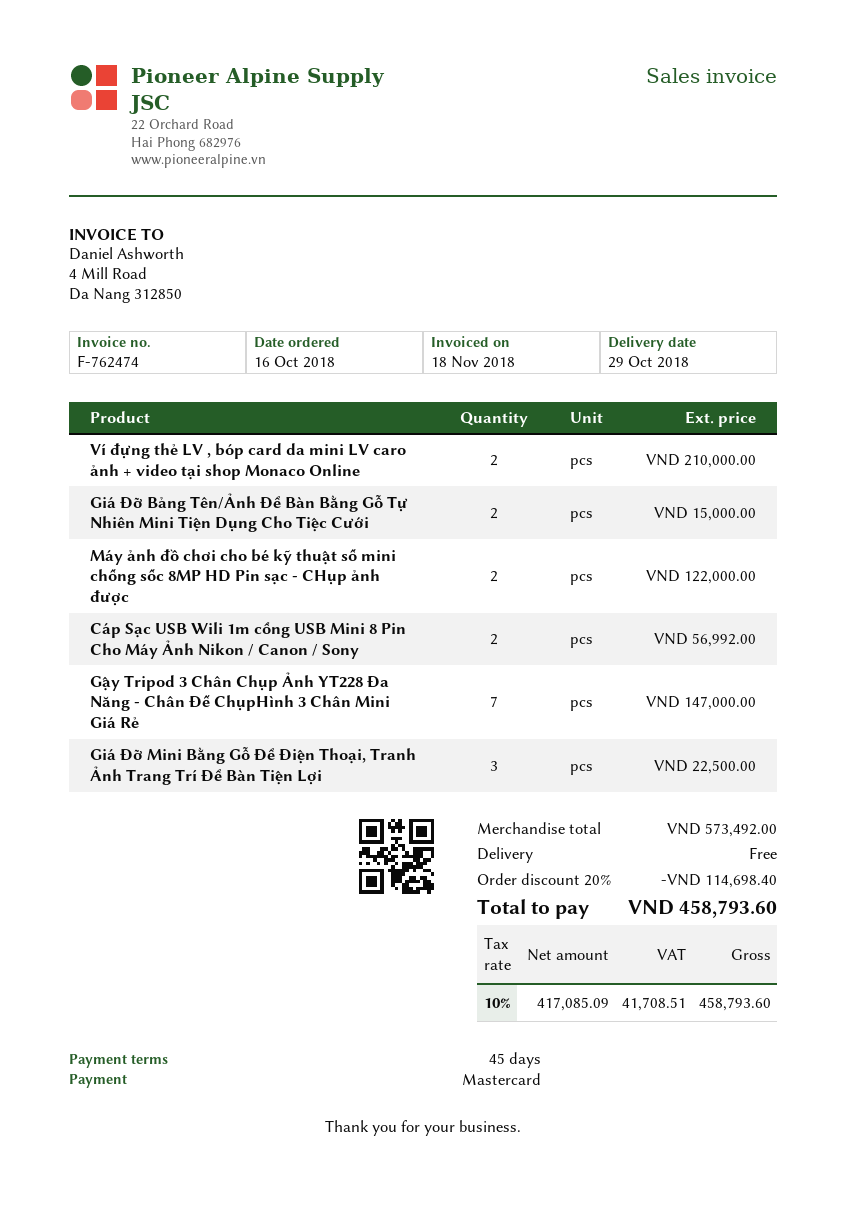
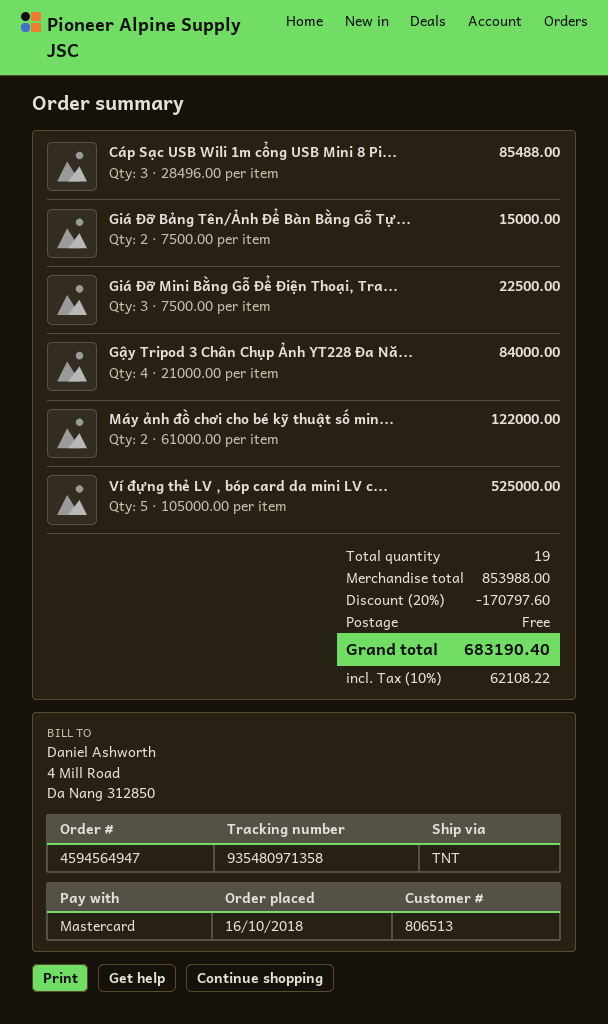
Ví đựng thẻ LV , bóp card da mini LV caro ảnh + video tại shop Monaco Online: 2 for 210000.00 -> 5 for 525000.00
Cáp Sạc USB Wili 1m cổng USB Mini 8 Pin Cho Máy Ảnh Nikon / Canon / Sony: 2 for 56992.00 -> 3 for 85488.00
Gậy Tripod 3 Chân Chụp Ảnh YT228 Đa Năng - Chân Đế ChụpHình 3 Chân Mini Giá Rẻ: 7 for 147000.00 -> 4 for 84000.00
subtotal: 573492.00 -> 853988.00
discount: 20% = 114698.40 -> 20% = 170797.60
tax: 10% = 41708.51 -> 10% = 62108.22
total: 458793.60 -> 683190.40

